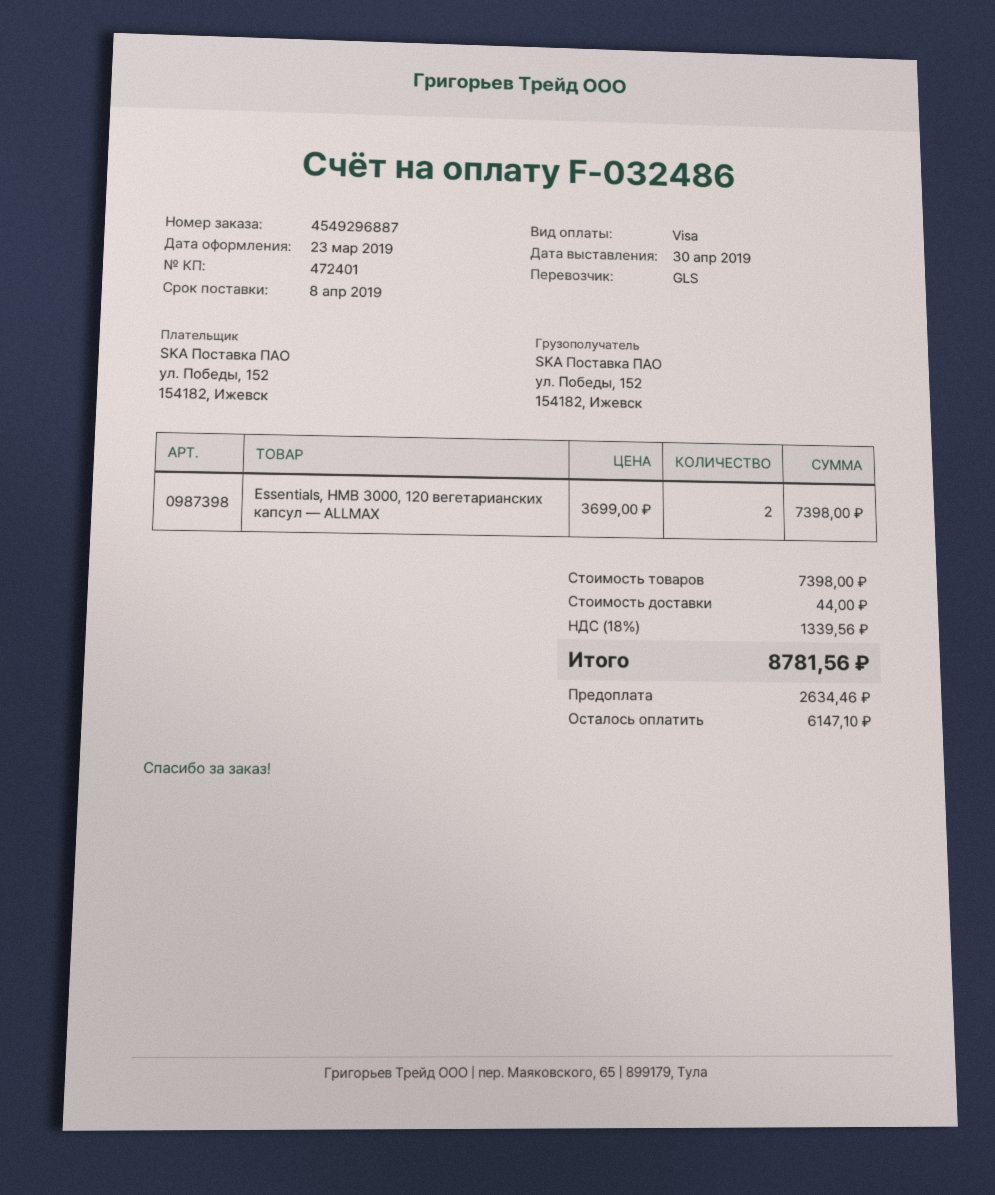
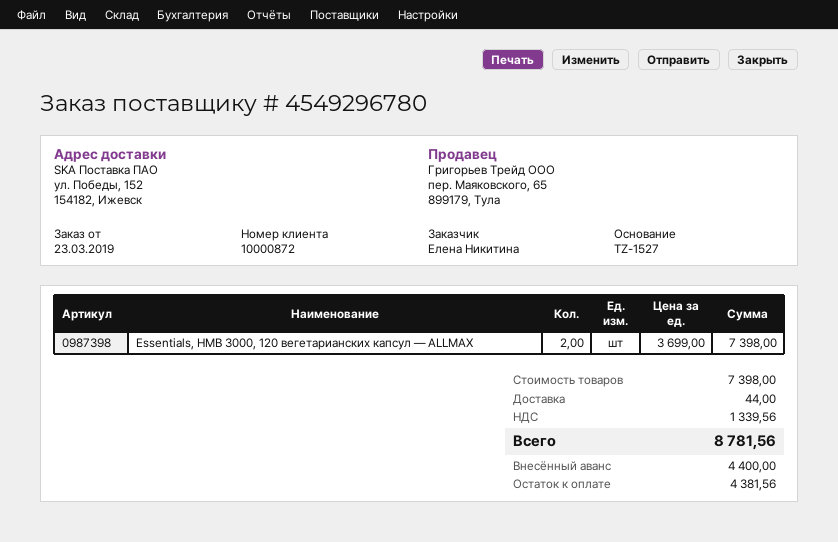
order number: 4549296887 -> 4549296780
deposit: 2634.46 -> 4400.00
balance: 6147.10 -> 4381.56

